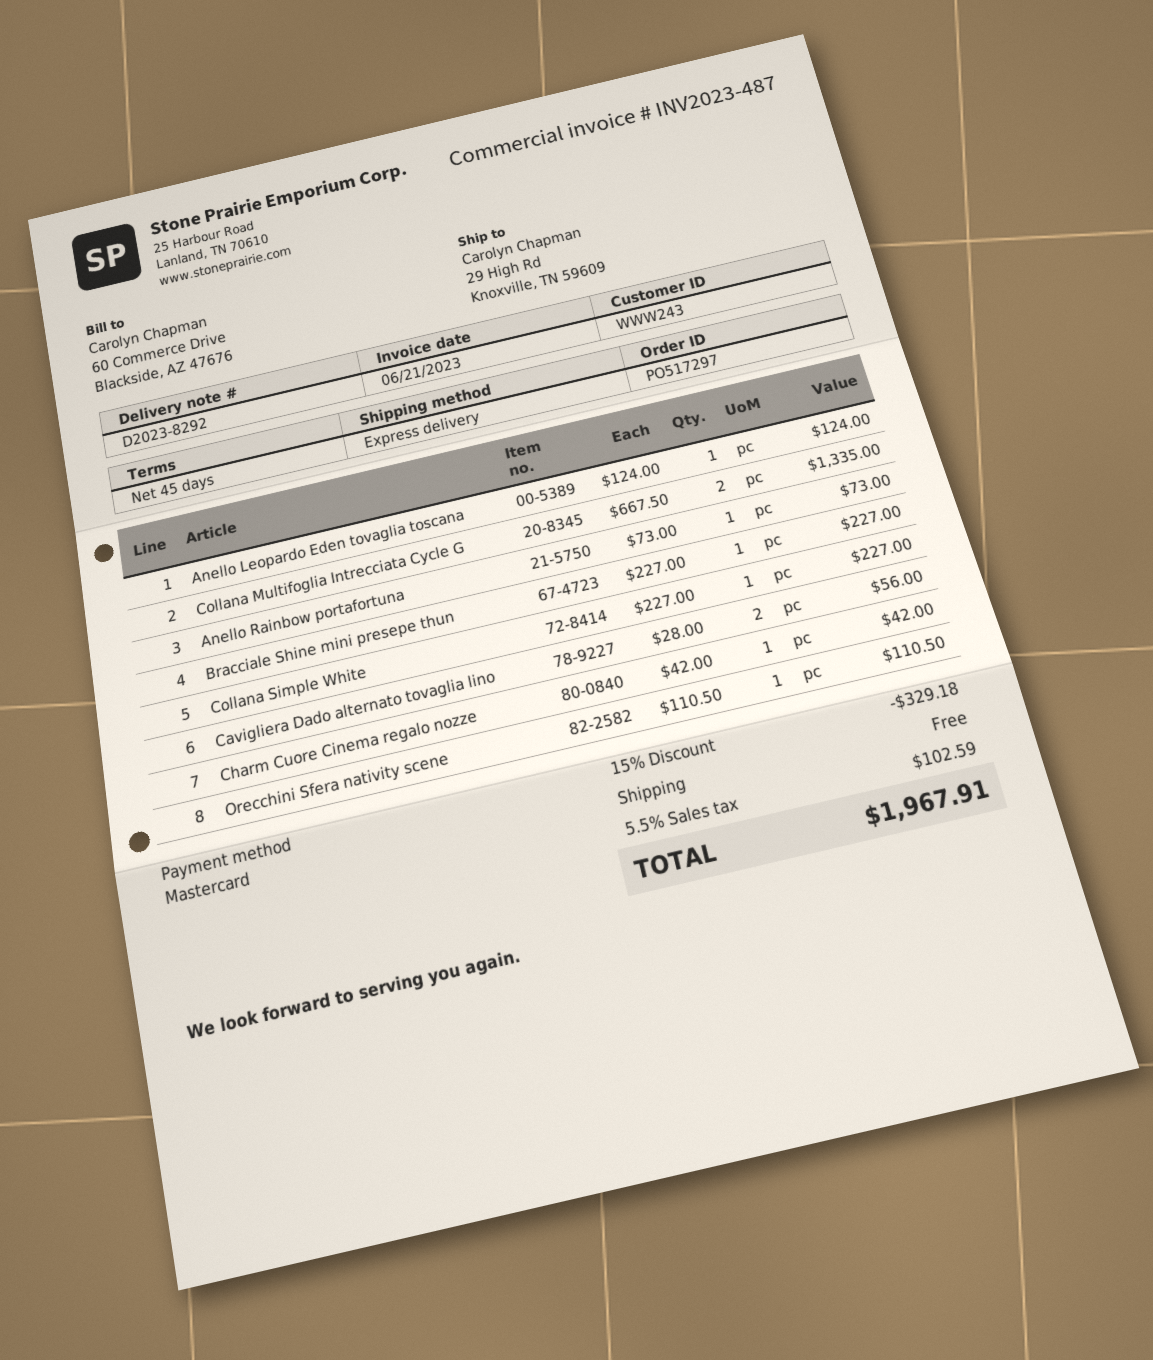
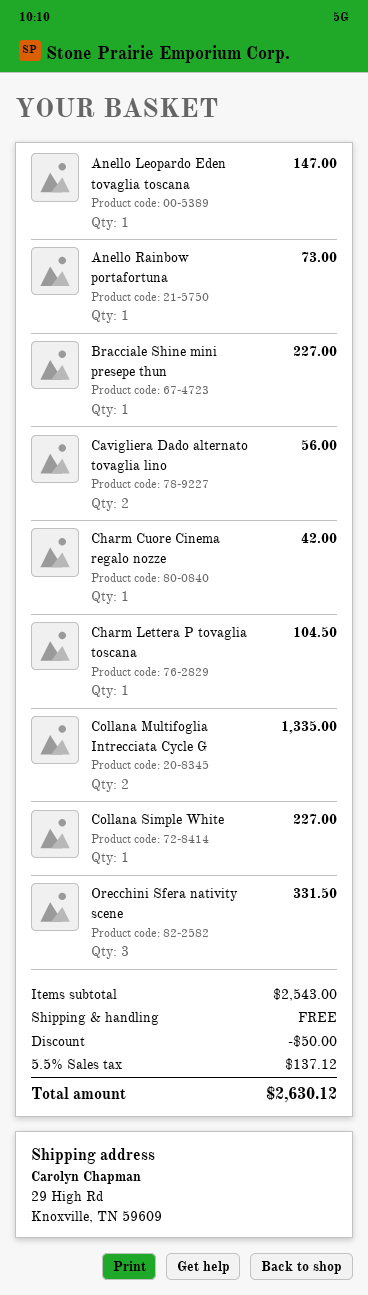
Anello Leopardo Eden tovaglia toscana: 1 for 124.00 -> 1 for 147.00
Orecchini Sfera nativity scene: 1 for 110.50 -> 3 for 331.50
Charm Lettera P tovaglia toscana: none -> 1 for 104.50
discount: 329.18 -> 50.00
tax: 5.5% = 102.59 -> 5.5% = 137.12
total: 1967.91 -> 2630.12

